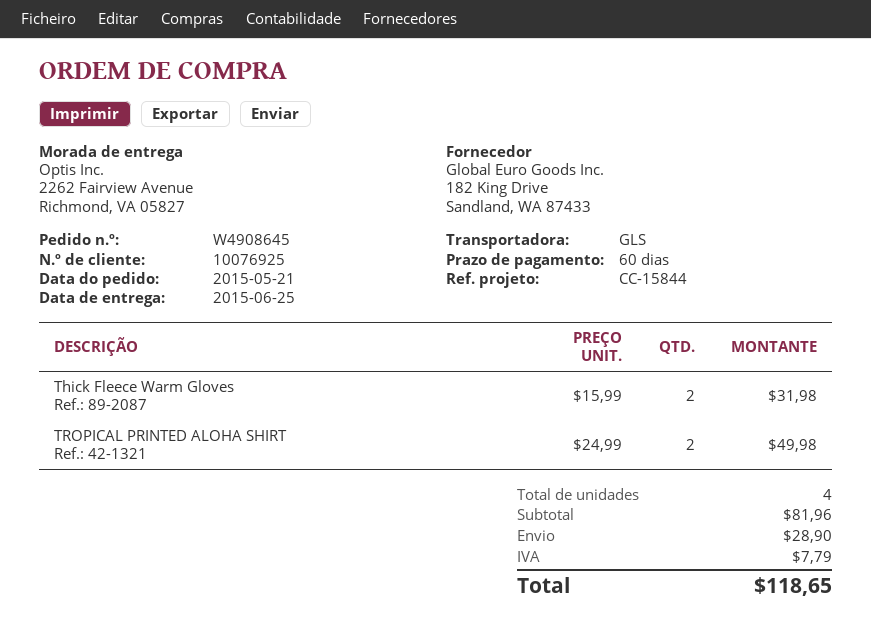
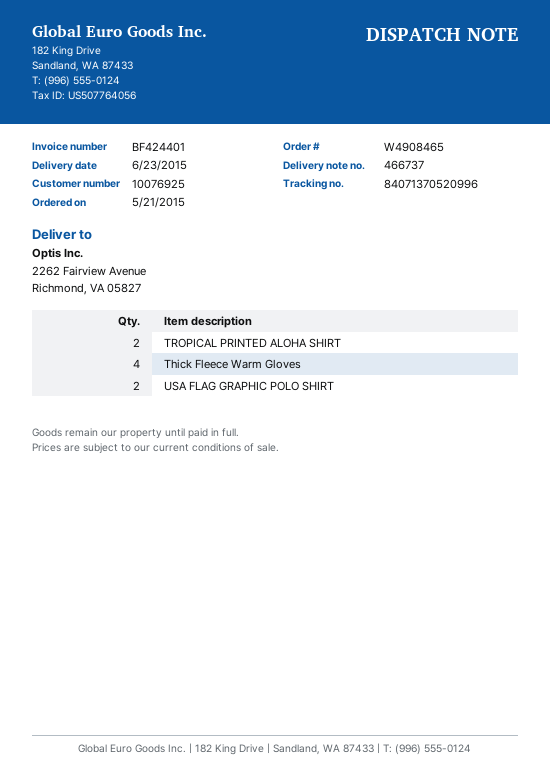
order number: W4908645 -> W4908465
delivery date: 2015-06-25 -> 2015-06-23
Thick Fleece Warm Gloves: 2 -> 4
USA FLAG GRAPHIC POLO SHIRT: none -> 2

